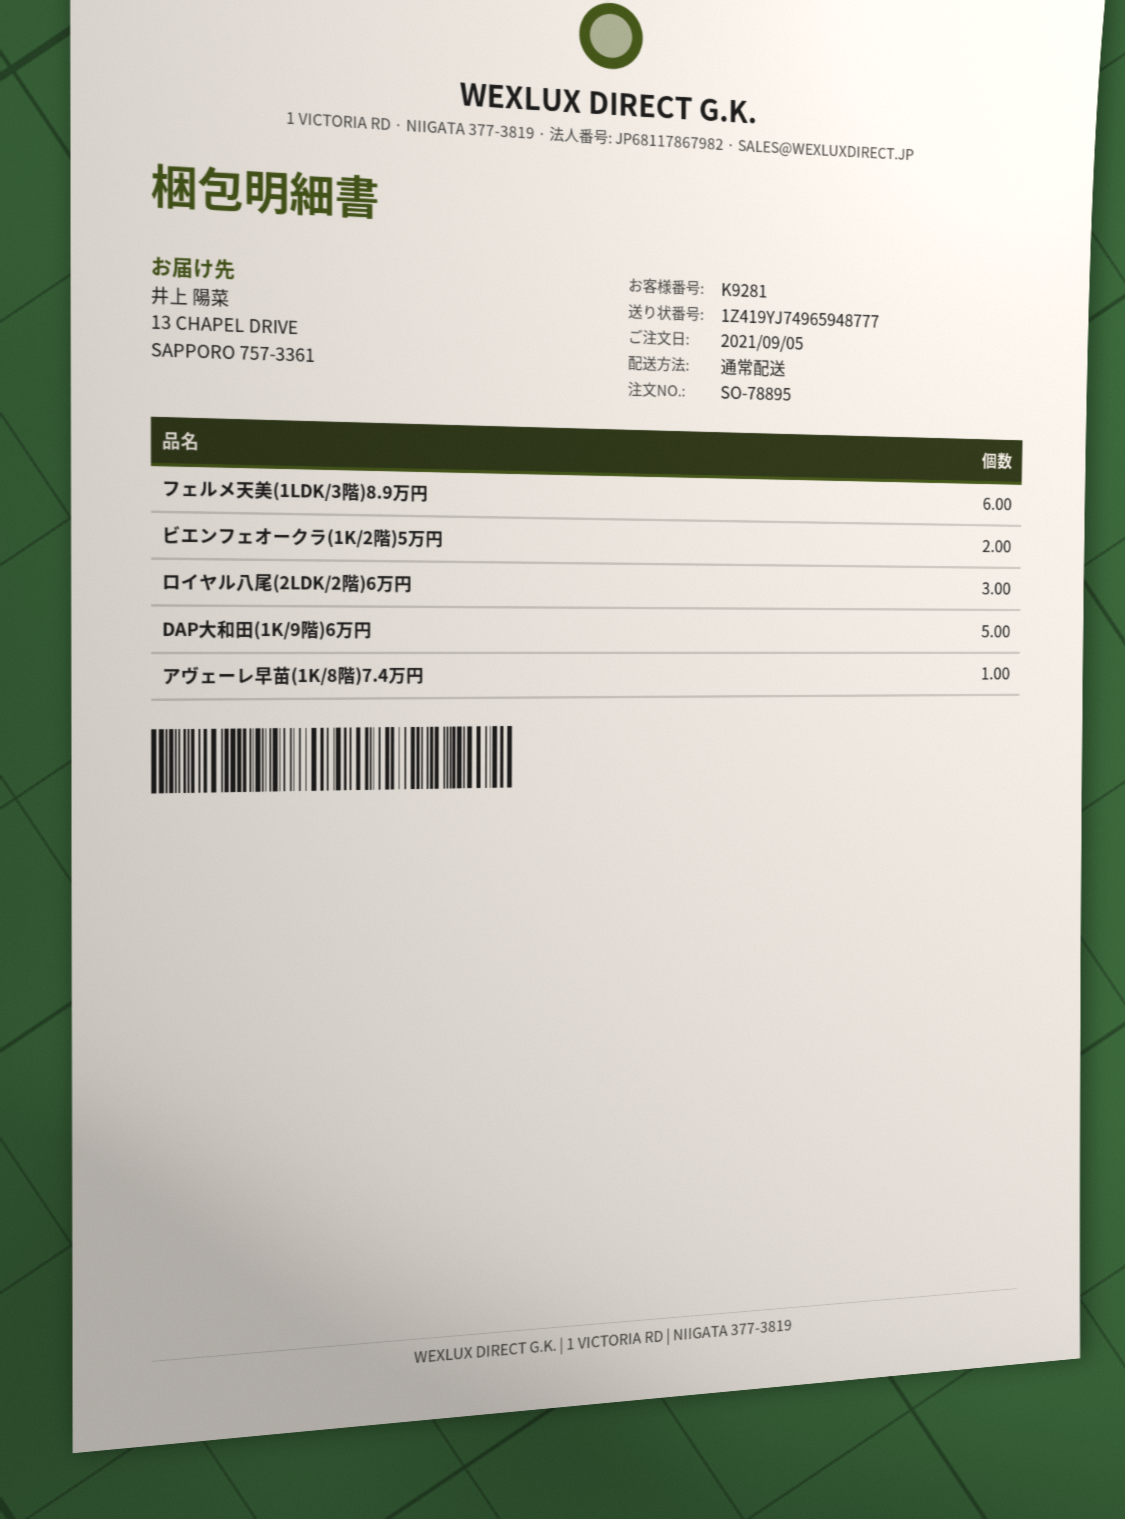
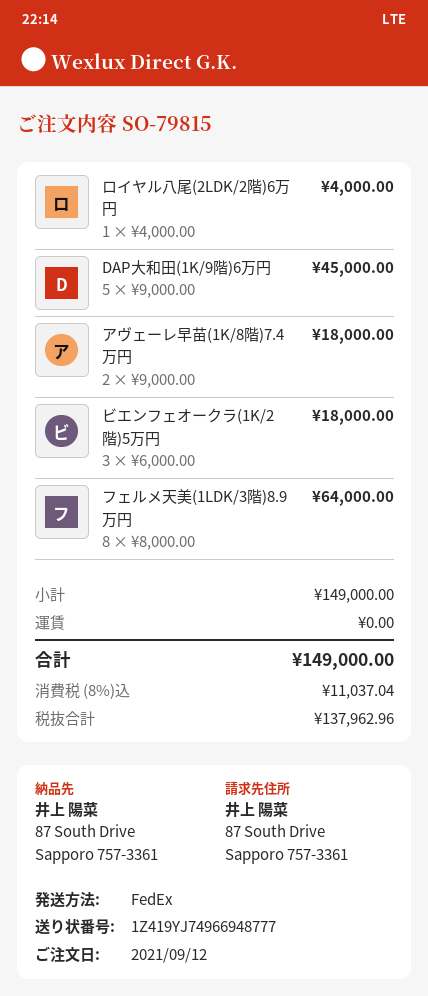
order number: SO-78895 -> SO-79815
order date: 2021-09-05 -> 2021-09-12
shipping method: standard -> FedEx
tracking number: 1Z419YJ74965948777 -> 1Z419YJ74966948777
ship to: 13 CHAPEL DRIVE, SAPPORO 757-3361 -> 87 South Drive, Sapporo 757-3361
フェルメ天美(1LDK/3階)8.9万円: 6 -> 8
ビエンフェオークラ(1K/2階)5万円: 2 -> 3
ロイヤル八尾(2LDK/2階)6万円: 3 -> 1
アヴェーレ早苗(1K/8階)7.4万円: 1 -> 2

